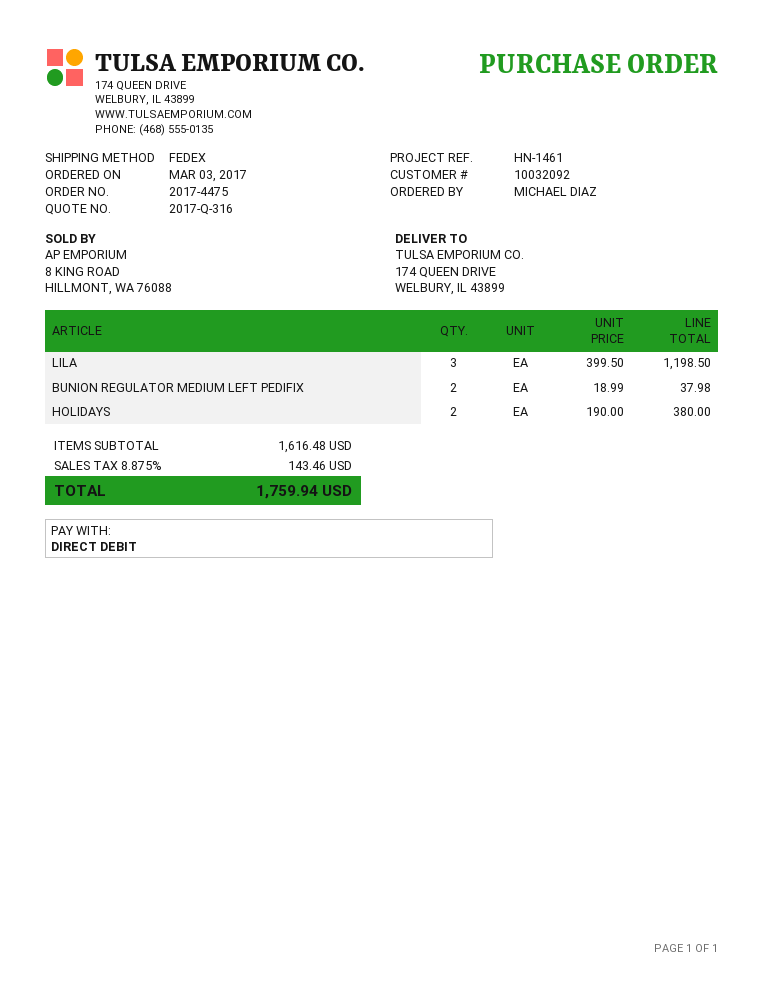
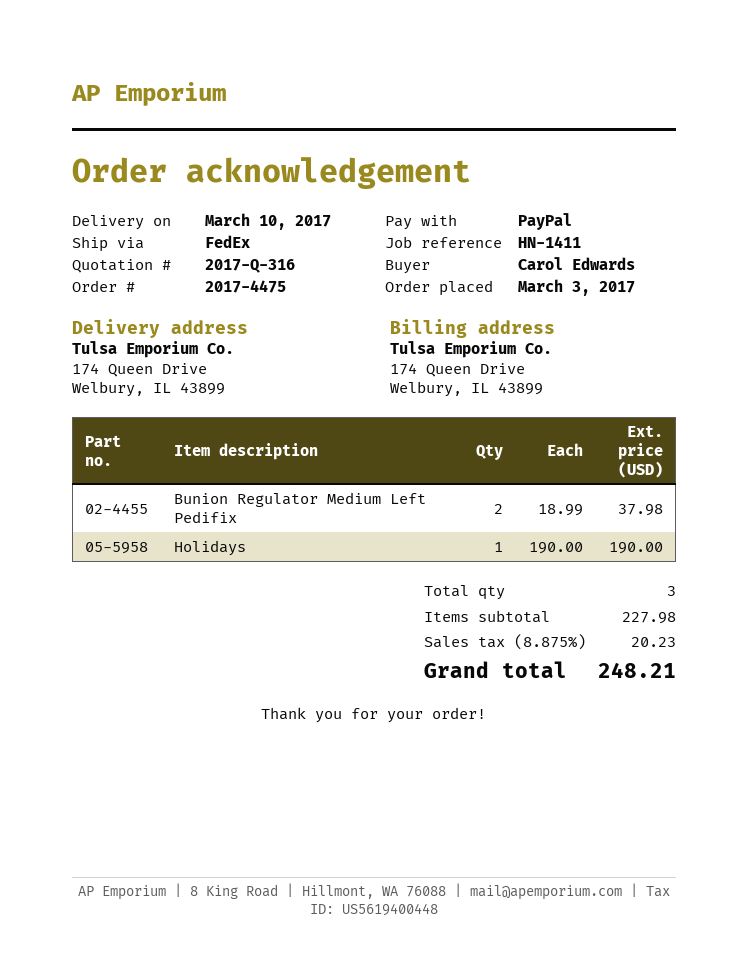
reference: HN-1461 -> HN-1411
ordered by: MICHAEL DIAZ -> Carol Edwards
payment method: direct debit -> PayPal
LILA: 3 x 399.50 = 1198.50 -> none
HOLIDAYS: 2 x 190.00 = 380.00 -> 1 x 190.00 = 190.00
subtotal: 1616.48 -> 227.98
tax: 8.875% = 143.46 -> 8.875% = 20.23
total: 1759.94 -> 248.21

